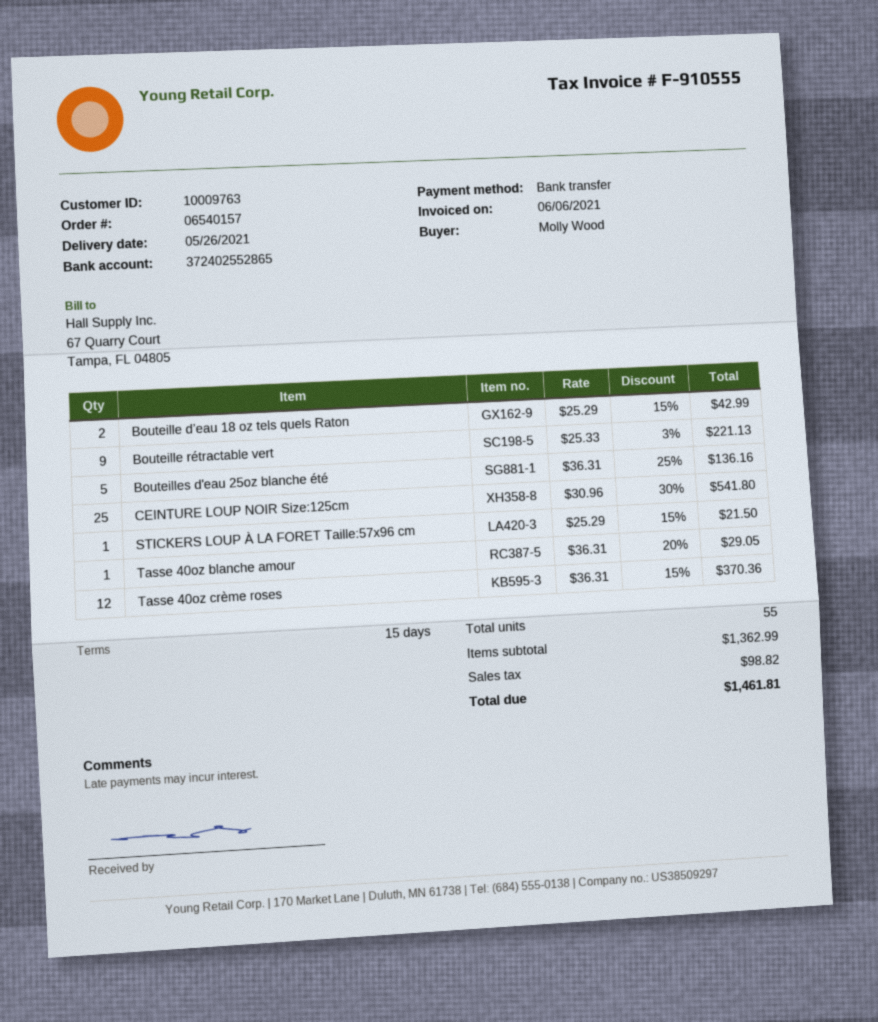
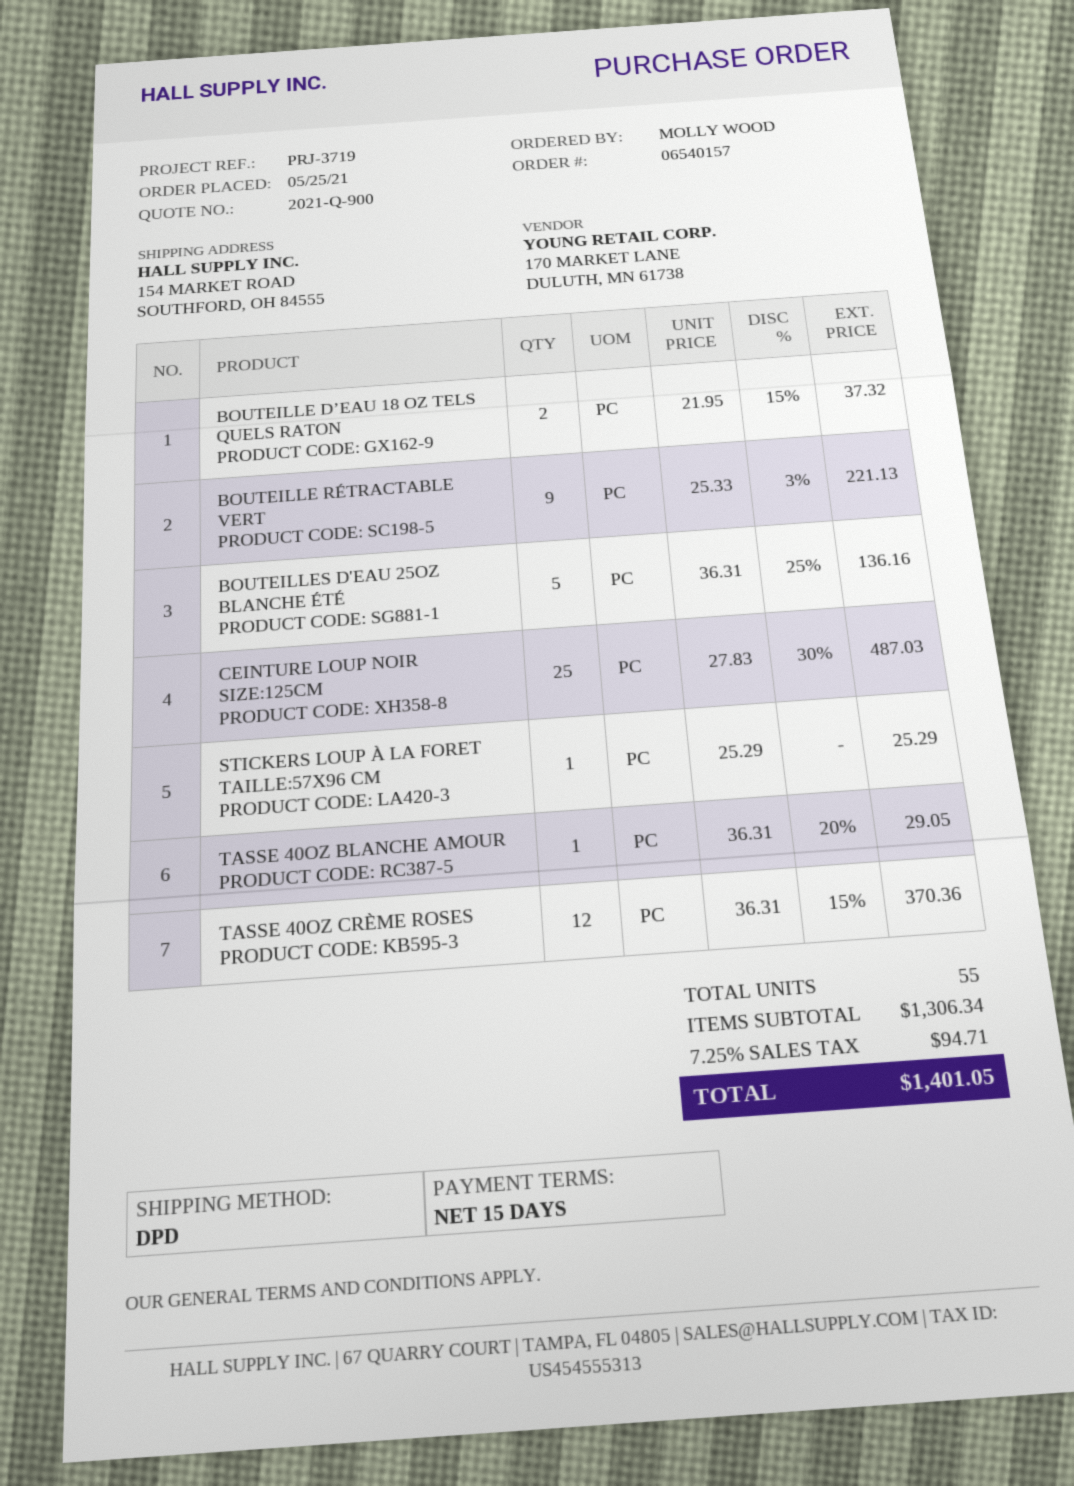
Bouteille d’eau 18 oz tels quels Raton: 2 x 25.29 - 15% = 42.99 -> 2 x 21.95 - 15% = 37.32
CEINTURE LOUP NOIR Size:125cm: 25 x 30.96 - 30% = 541.80 -> 25 x 27.83 - 30% = 487.03
STICKERS LOUP À LA FORET Taille:57x96 cm: 1 x 25.29 - 15% = 21.50 -> 1 x 25.29 = 25.29
subtotal: 1362.99 -> 1306.34
tax: 98.82 -> 94.71
total: 1461.81 -> 1401.05

